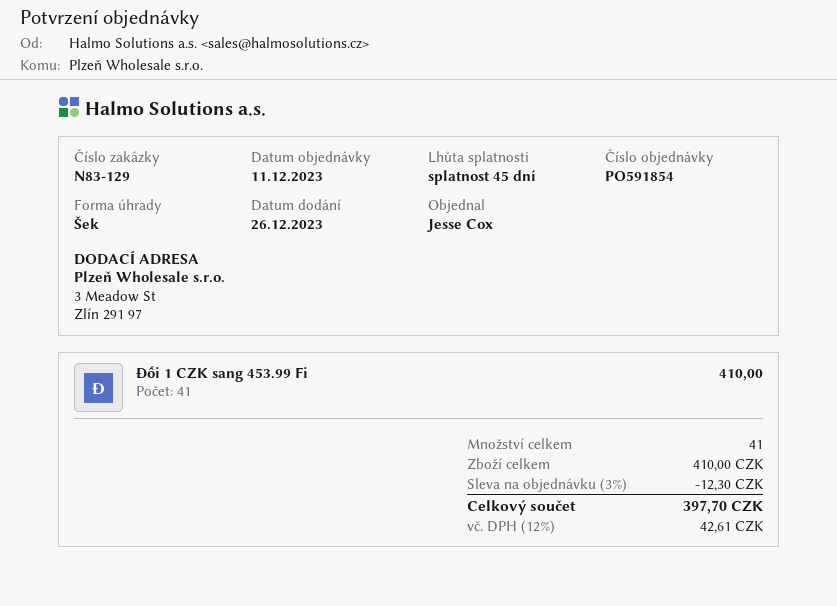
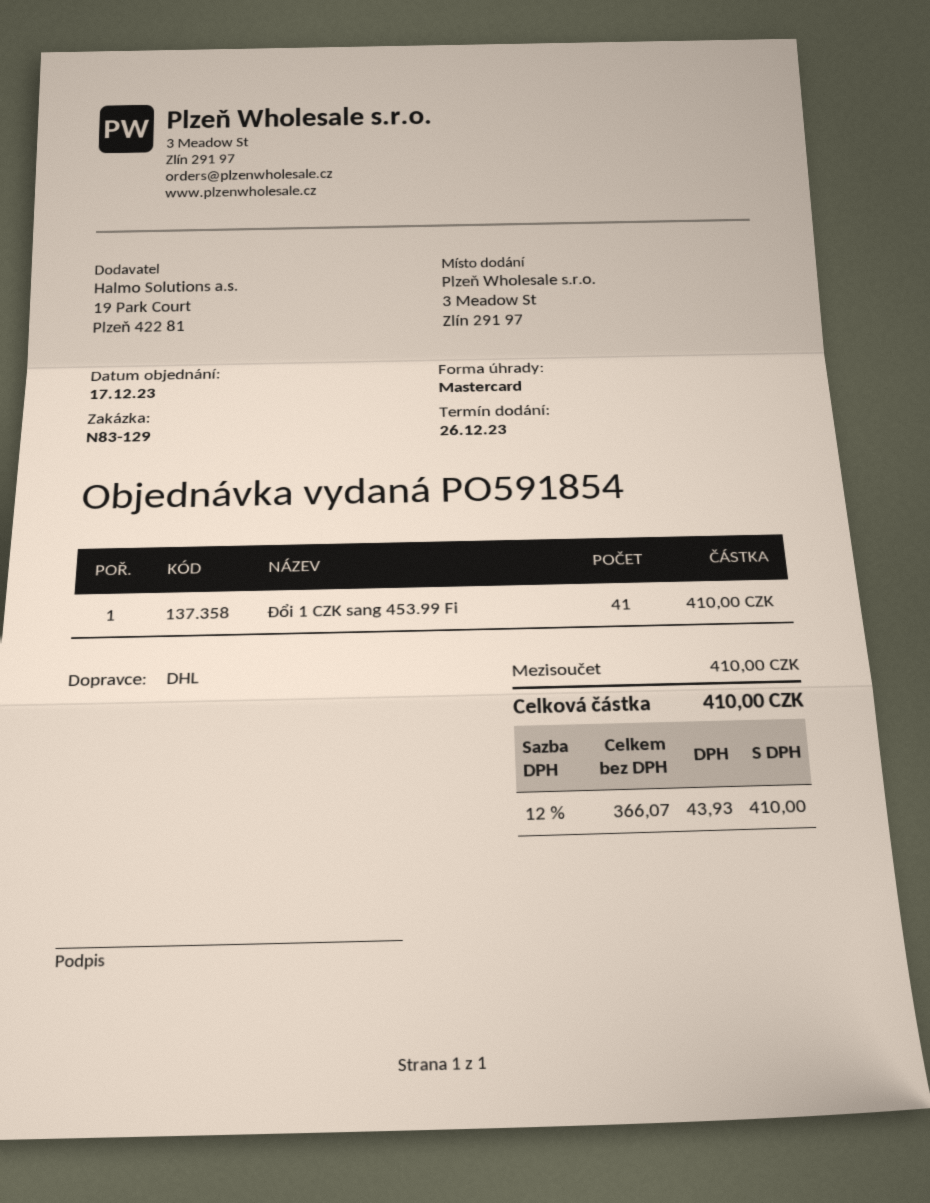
order date: 2023-12-11 -> 2023-12-17
payment method: cheque -> Mastercard
discount: 3% = 12.30 -> none
tax: 12% = 42.61 -> 12% = 43.93
total: 397.70 -> 410.00

